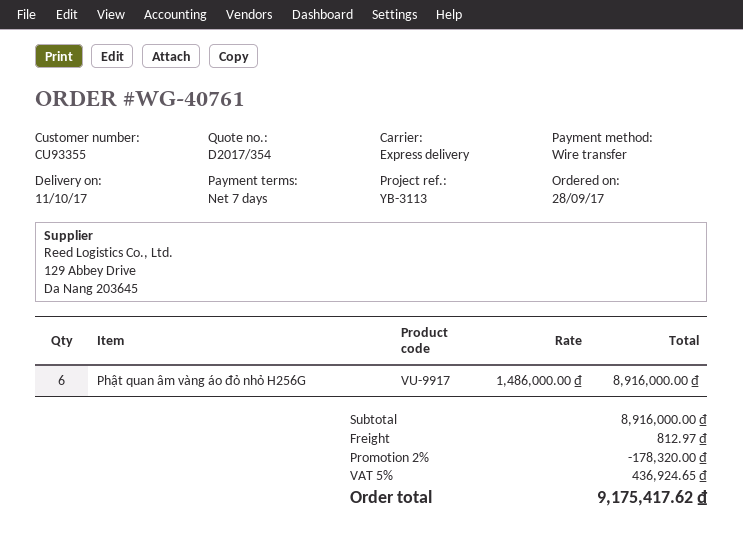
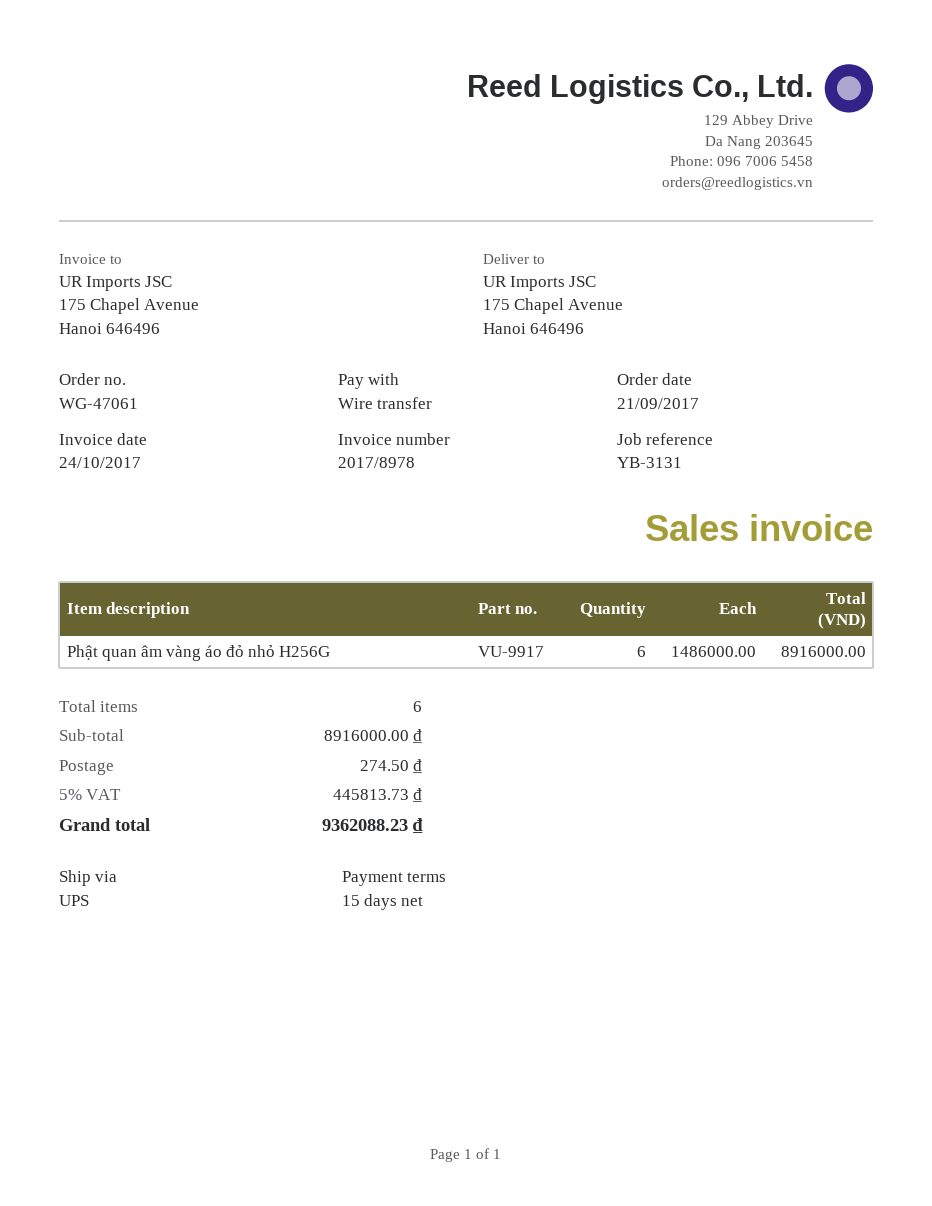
order number: WG-40761 -> WG-47061
order date: 2017-09-28 -> 2017-09-21
payment terms: 7 days -> 15 days
reference: YB-3113 -> YB-3131
shipping method: express -> UPS
discount: 2% = 178320.00 -> none
shipping: 812.97 -> 274.50
tax: 5% = 436924.65 -> 5% = 445813.73
total: 9175417.62 -> 9362088.23

